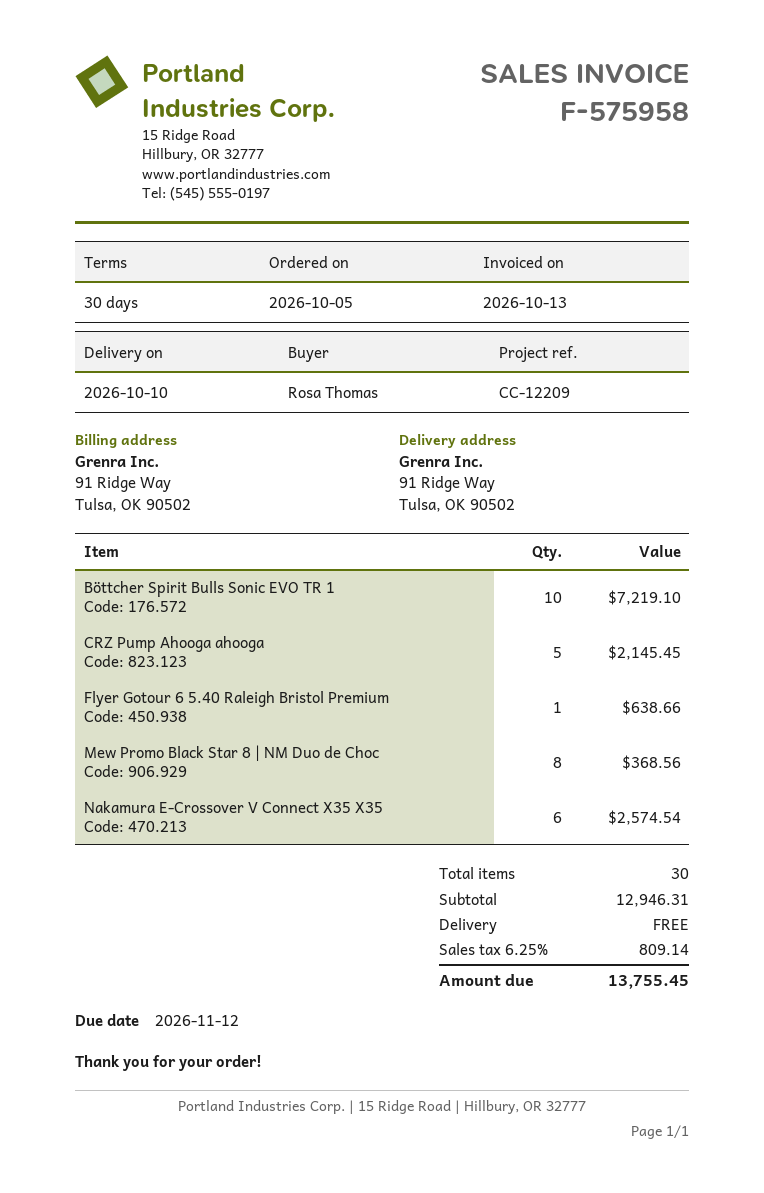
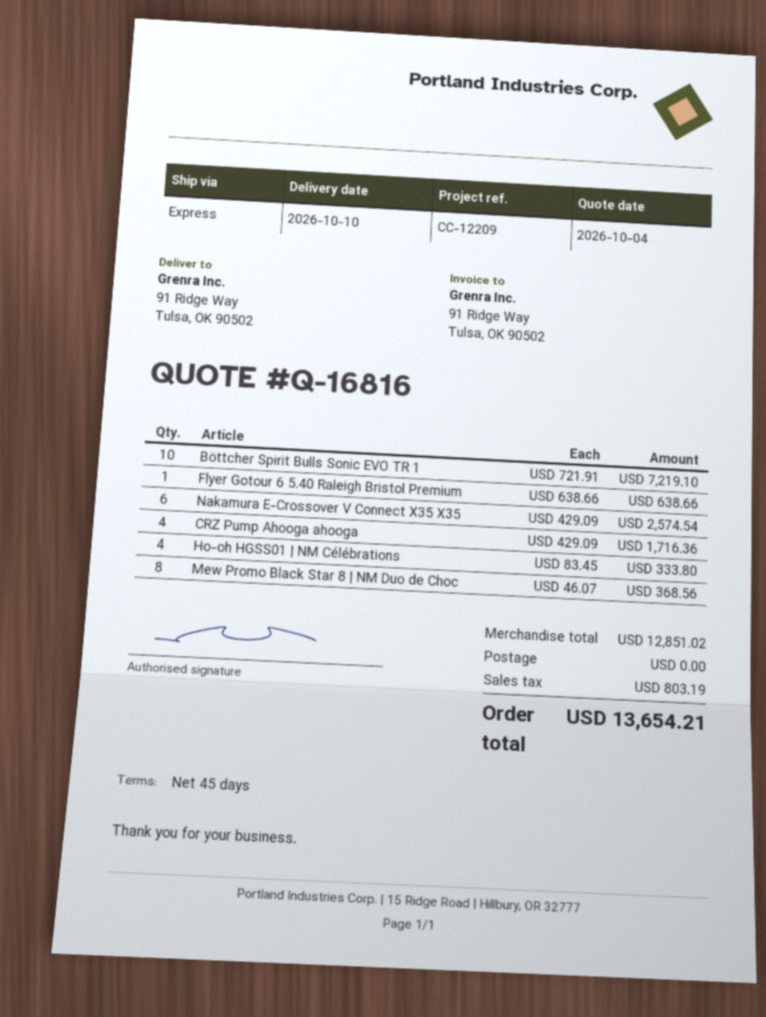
payment terms: 30 days -> 45 days
CRZ Pump Ahooga ahooga: 5 for 2145.45 -> 4 for 1716.36
Ho-oh HGSS01 | NM Célébrations: none -> 4 for 333.80
subtotal: 12946.31 -> 12851.02
tax: 809.14 -> 803.19
total: 13755.45 -> 13654.21

